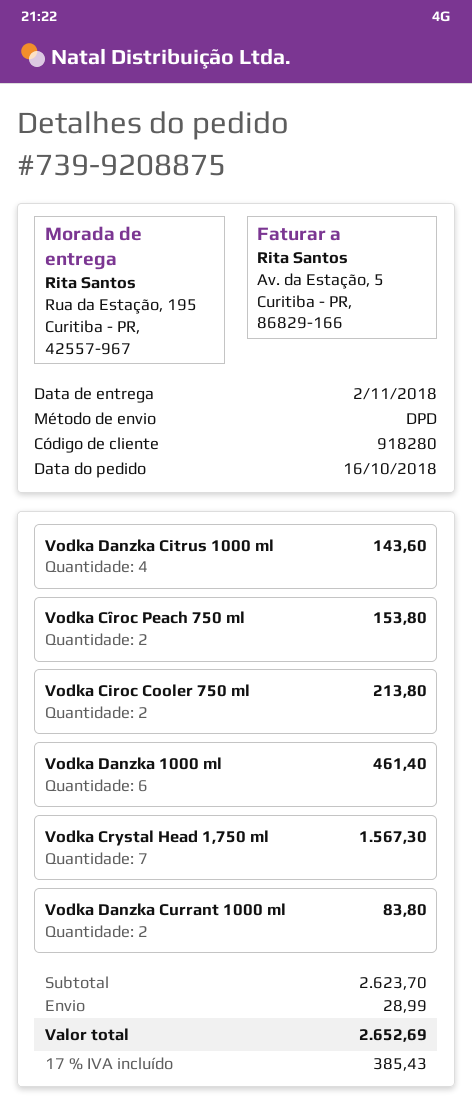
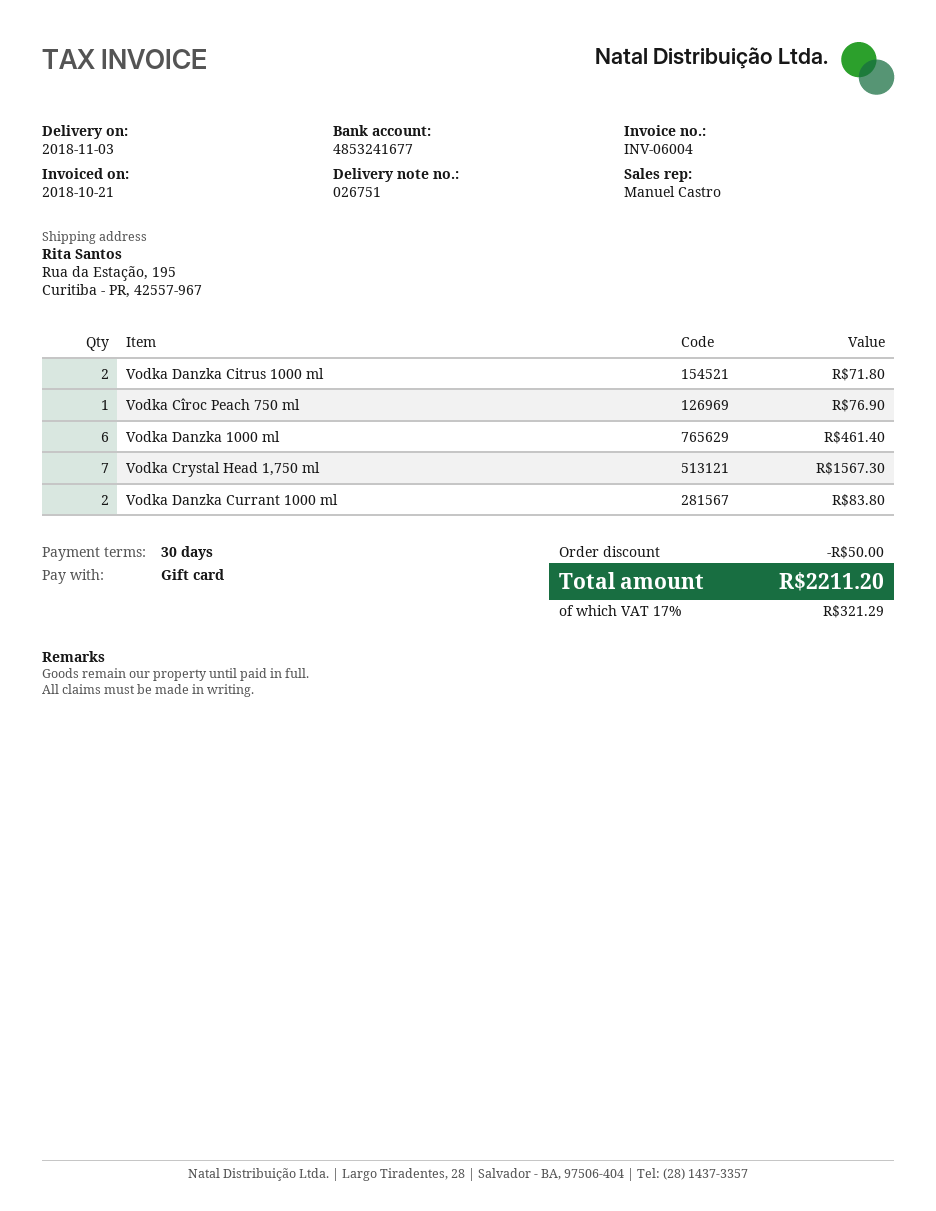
delivery date: 2018-11-02 -> 2018-11-03
Vodka Danzka Citrus 1000 ml: 4 for 143.60 -> 2 for 71.80
Vodka Cîroc Peach 750 ml: 2 for 153.80 -> 1 for 76.90
Vodka Ciroc Cooler 750 ml: 2 for 213.80 -> none
discount: none -> 50.00
shipping: 28.99 -> none
tax: 17% = 385.43 -> 17% = 321.29
total: 2652.69 -> 2211.20

